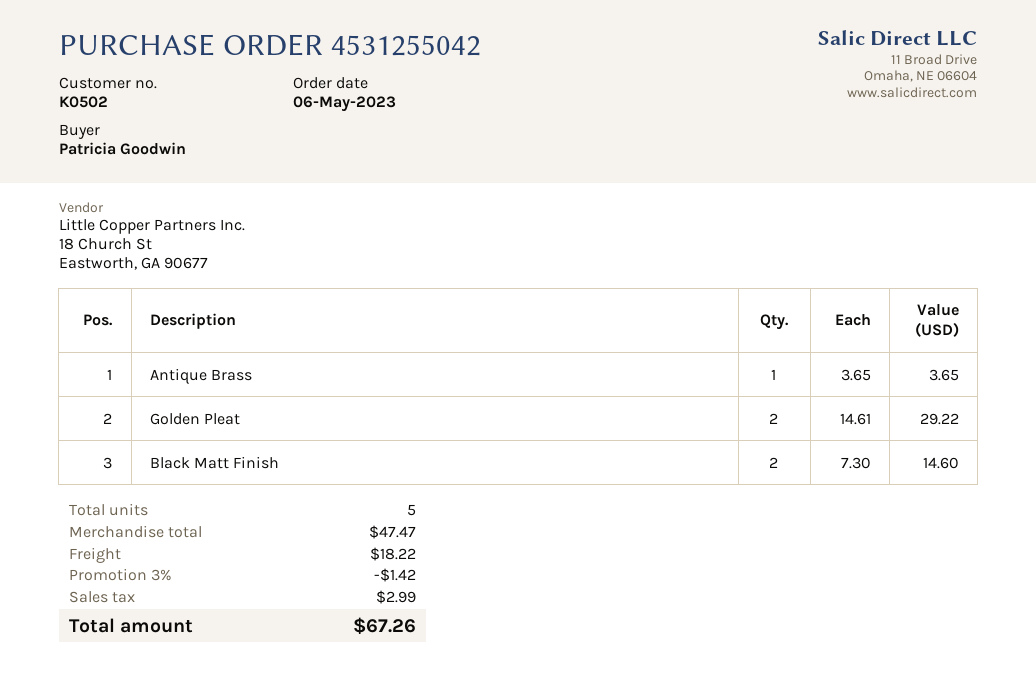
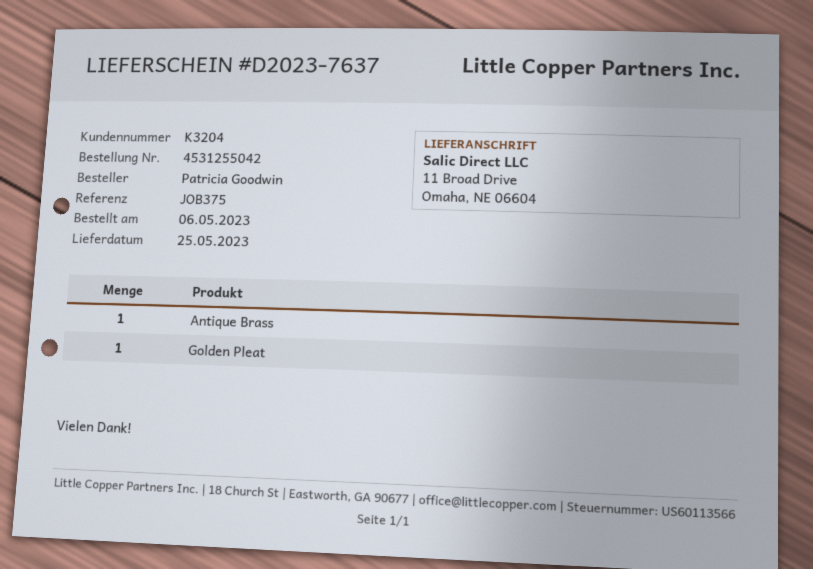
customer number: K0502 -> K3204
Golden Pleat: 2 -> 1
Black Matt Finish: 2 -> none

